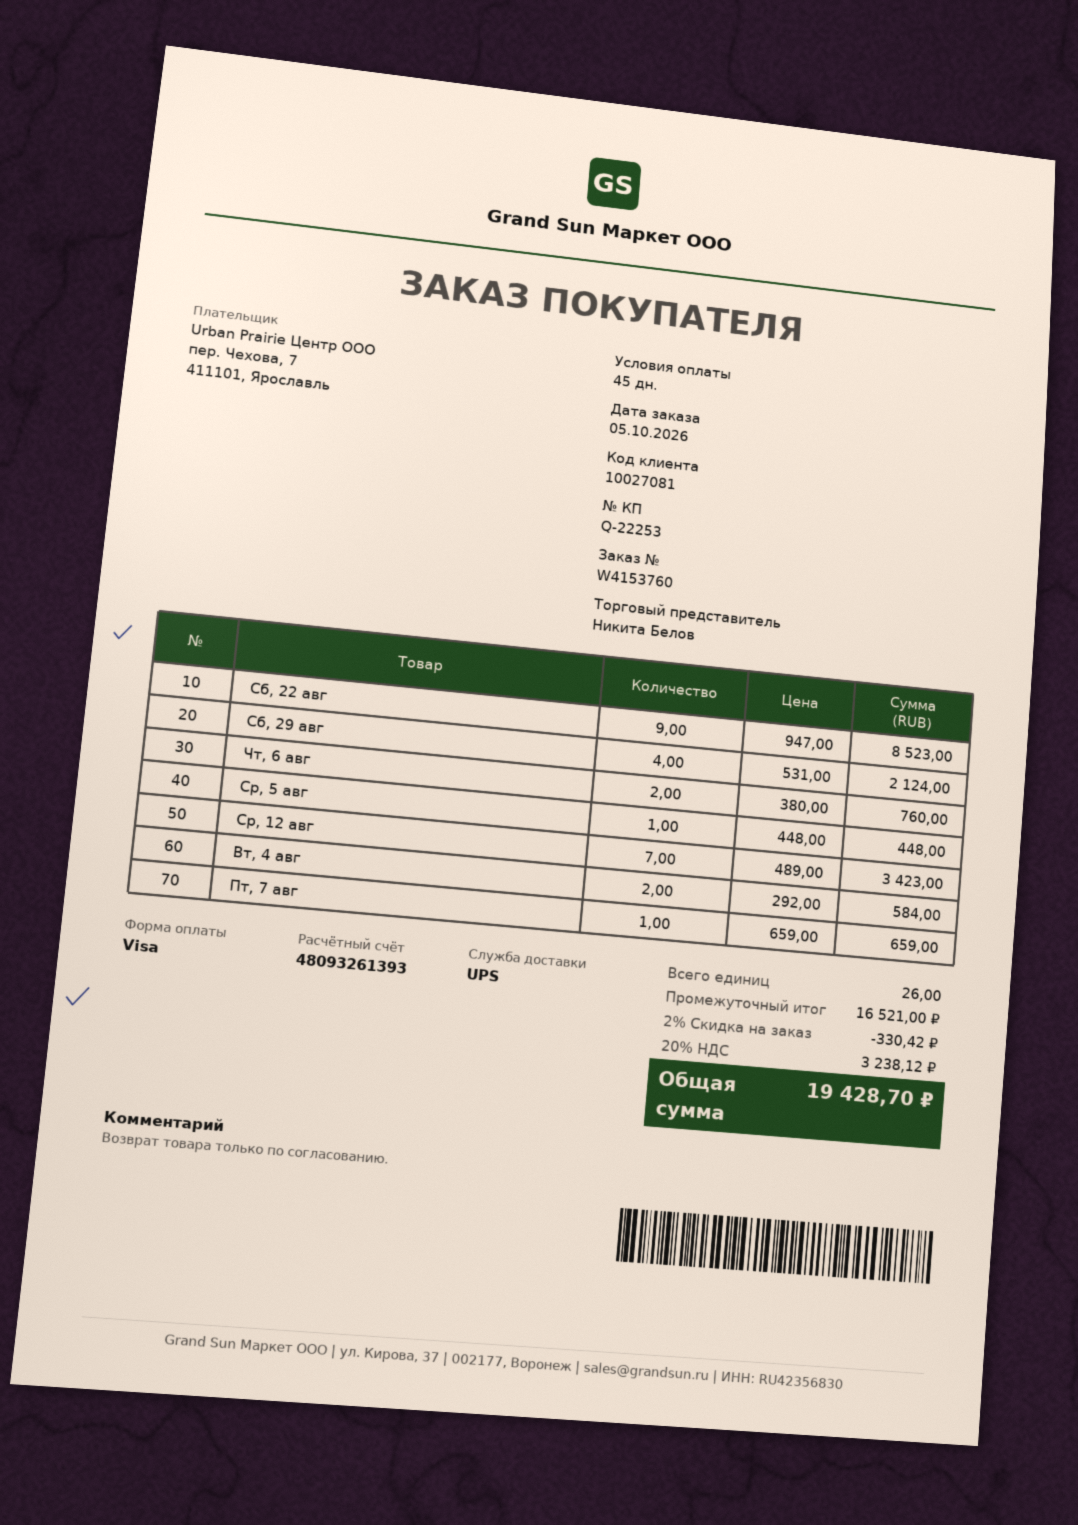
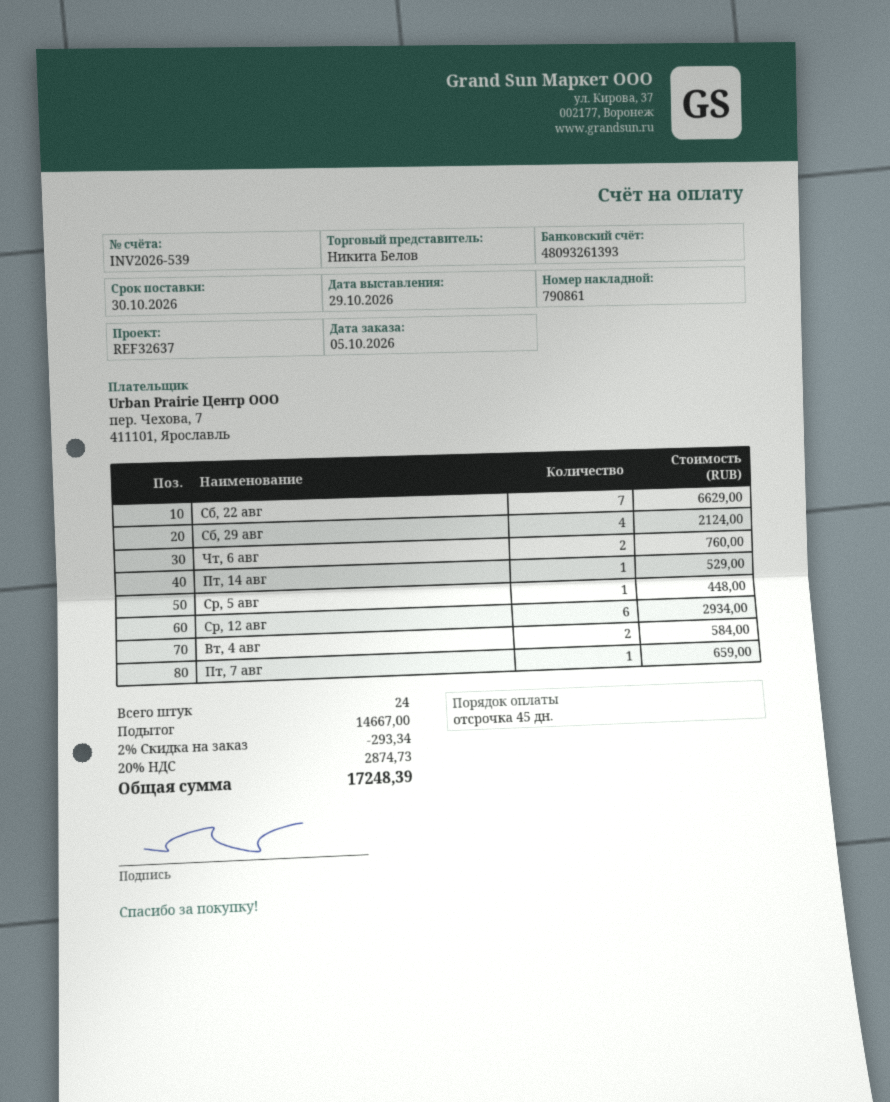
Сб, 22 авг: 9 for 8523.00 -> 7 for 6629.00
Ср, 12 авг: 7 for 3423.00 -> 6 for 2934.00
Пт, 14 авг: none -> 1 for 529.00
total quantity: 26 -> 24
subtotal: 16521.00 -> 14667.00
discount: 2% = 330.42 -> 2% = 293.34
tax: 20% = 3238.12 -> 20% = 2874.73
total: 19428.70 -> 17248.39

